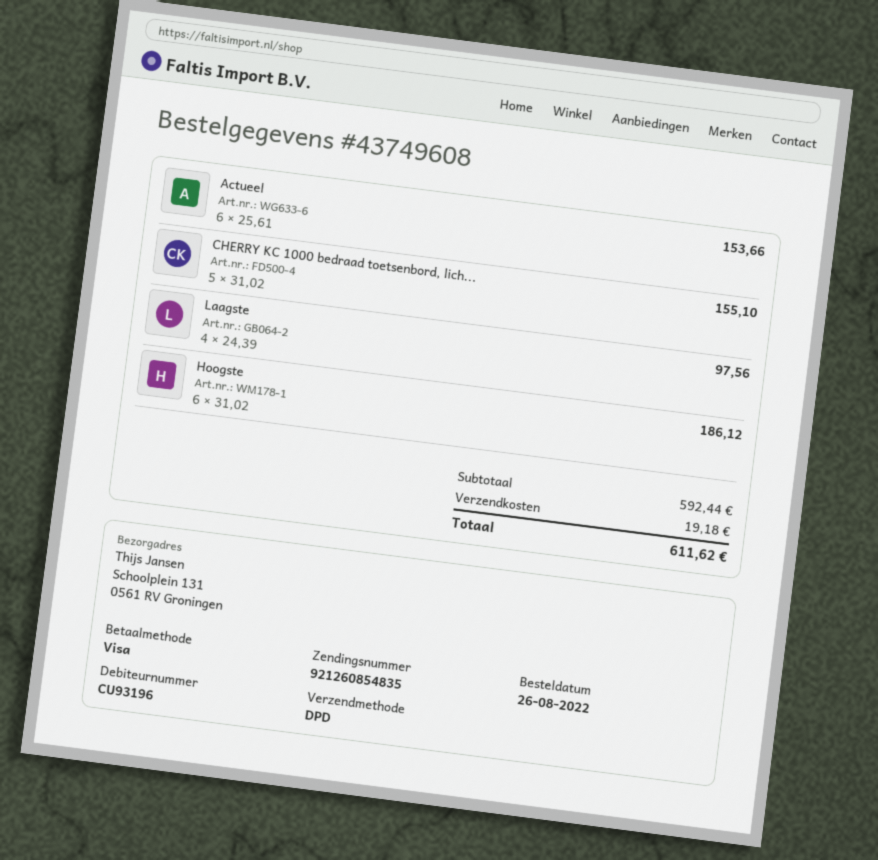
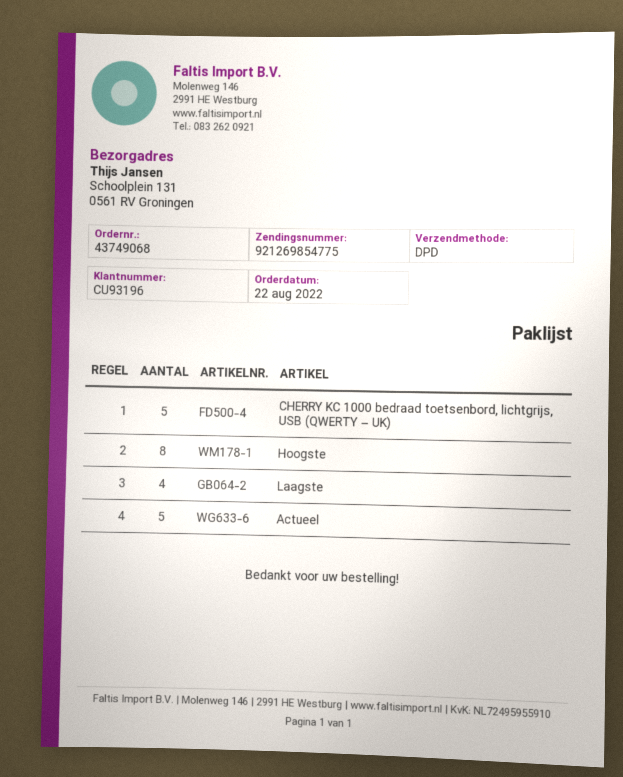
order number: 43749608 -> 43749068
order date: 2022-08-26 -> 2022-08-22
tracking number: 921260854835 -> 921269854775
Actueel: 6 -> 5
Hoogste: 6 -> 8

